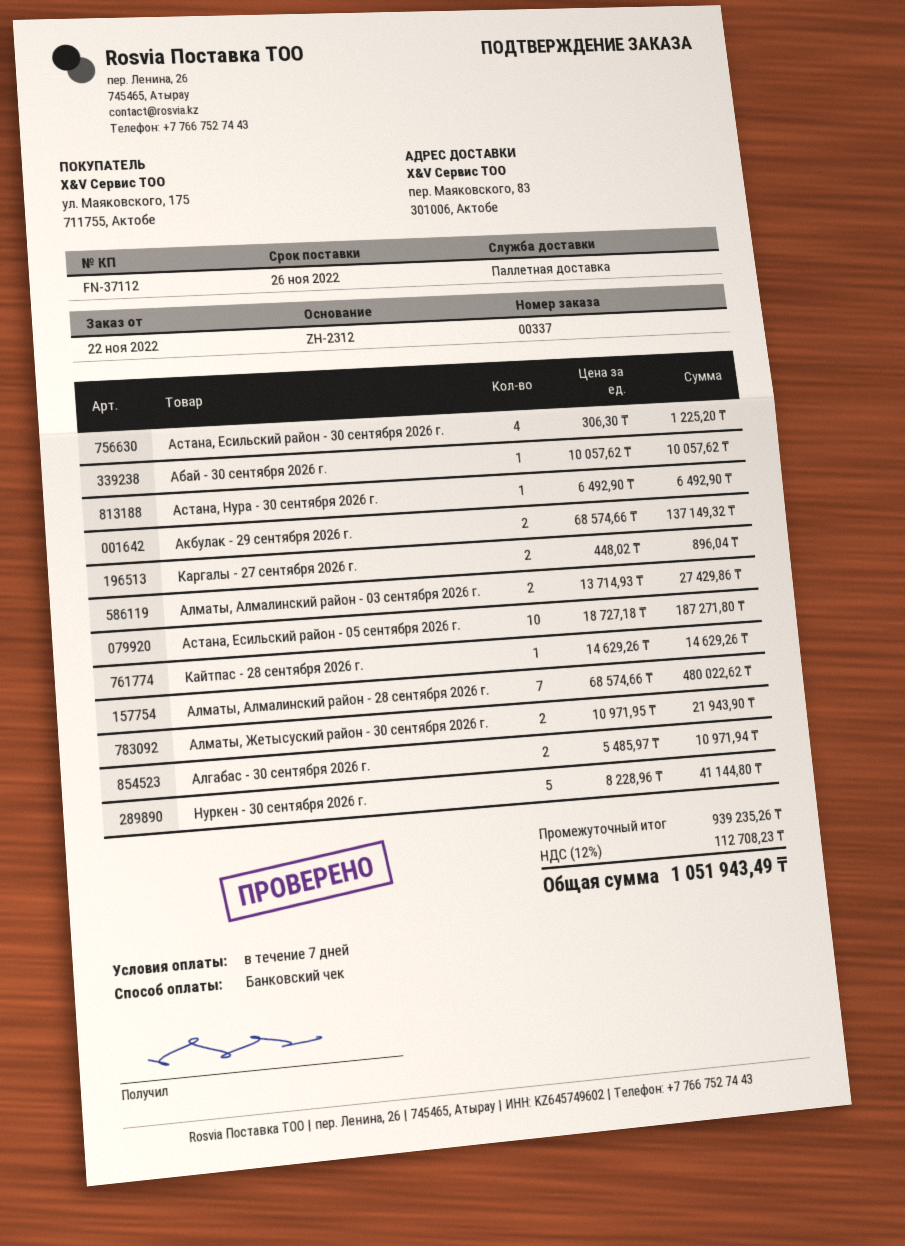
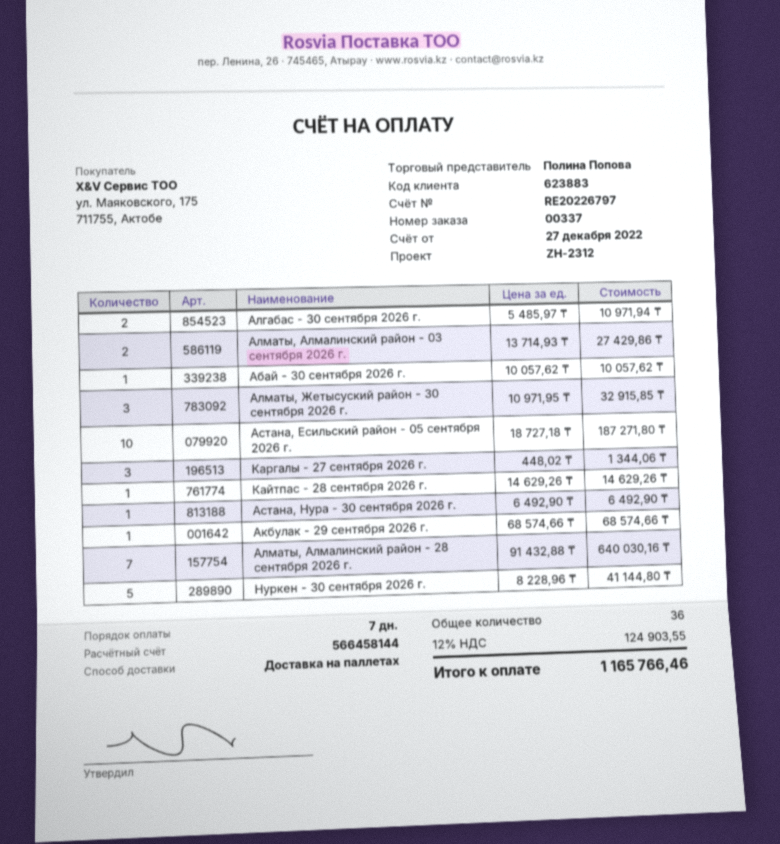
Астана, Есильский район - 30 сентября 2026 г.: 4 x 306.30 = 1225.20 -> none
Акбулак - 29 сентября 2026 г.: 2 x 68574.66 = 137149.32 -> 1 x 68574.66 = 68574.66
Каргалы - 27 сентября 2026 г.: 2 x 448.02 = 896.04 -> 3 x 448.02 = 1344.06
Алматы, Алмалинский район - 28 сентября 2026 г.: 7 x 68574.66 = 480022.62 -> 7 x 91432.88 = 640030.16
Алматы, Жетысуский район - 30 сентября 2026 г.: 2 x 10971.95 = 21943.90 -> 3 x 10971.95 = 32915.85
tax: 12% = 112708.23 -> 12% = 124903.55
total: 1051943.49 -> 1165766.46

